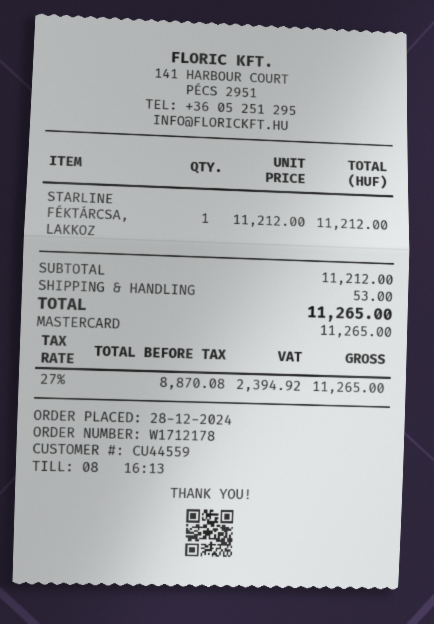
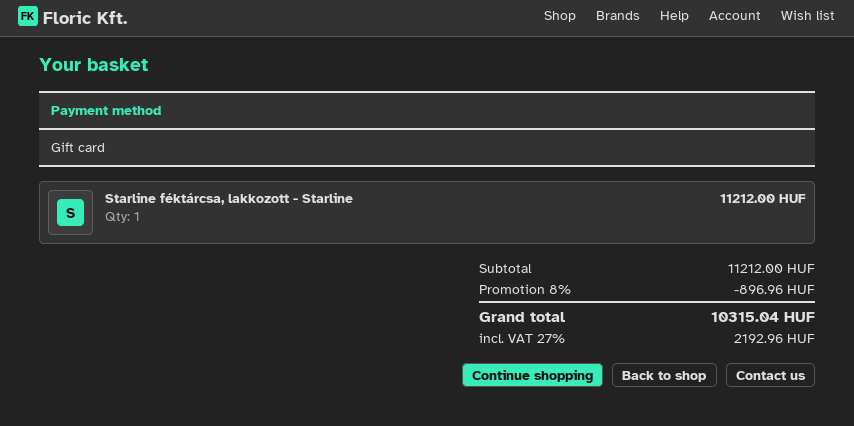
payment method: Mastercard -> gift card
discount: none -> 8% = 896.96
shipping: 53.00 -> none
tax: 27% = 2394.92 -> 27% = 2192.96
total: 11265.00 -> 10315.04

